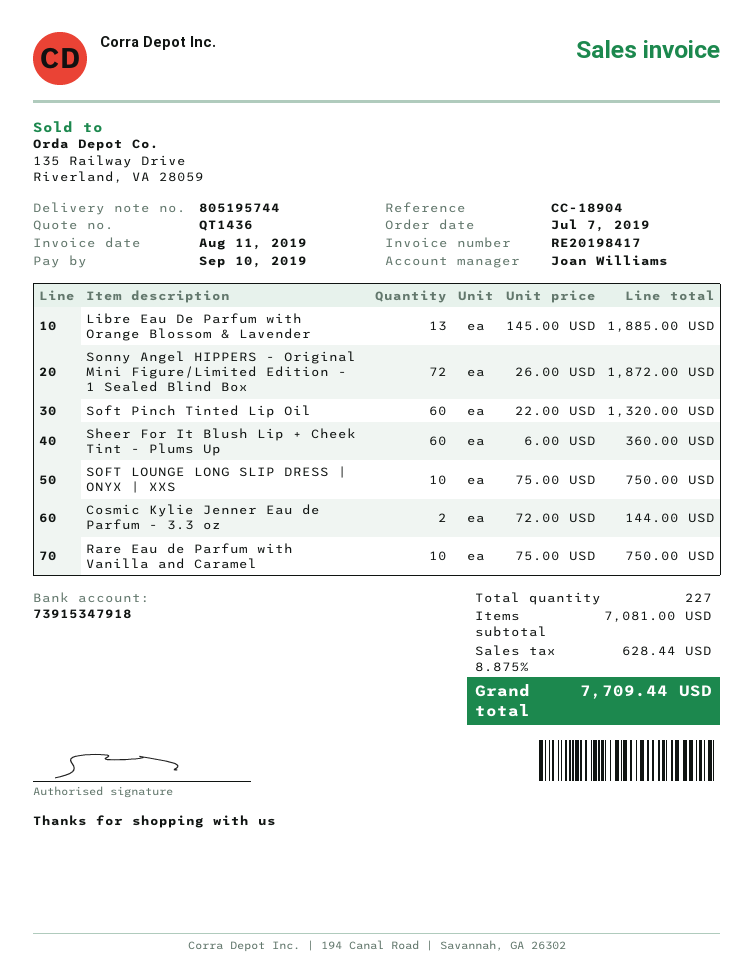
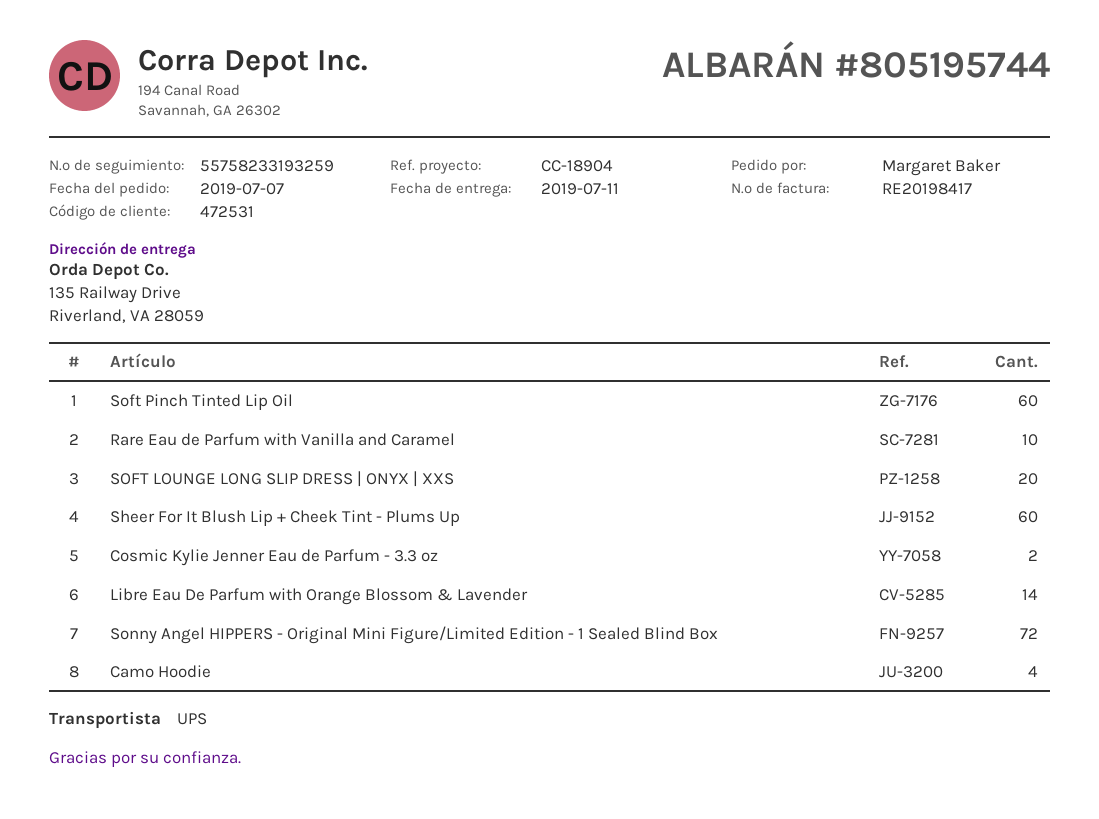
Libre Eau De Parfum with Orange Blossom & Lavender: 13 -> 14
SOFT LOUNGE LONG SLIP DRESS | ONYX | XXS: 10 -> 20
Camo Hoodie: none -> 4

